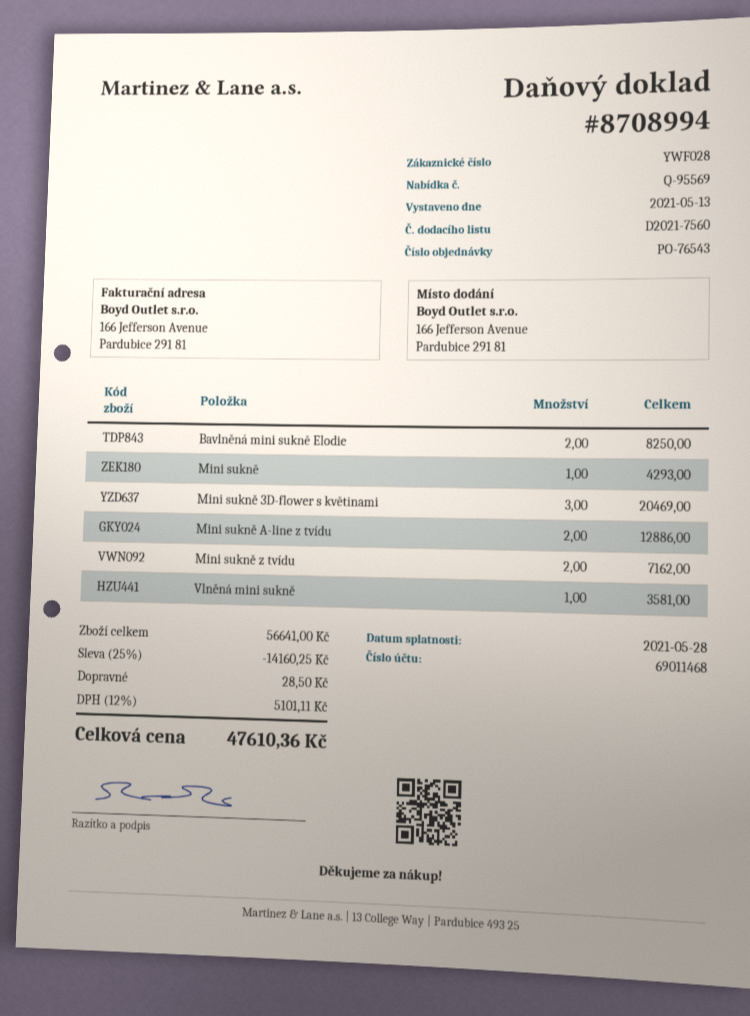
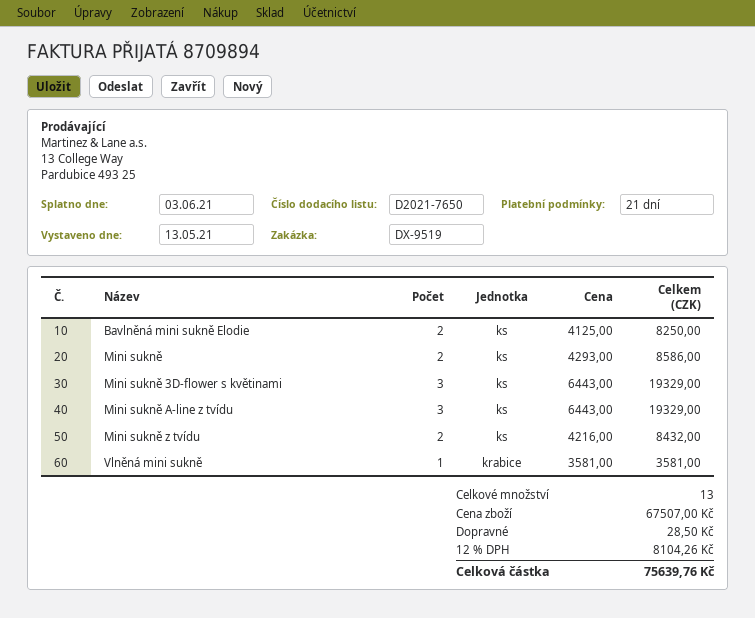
delivery note number: D2021-7560 -> D2021-7650
invoice number: 8708994 -> 8709894
due date: 2021-05-28 -> 2021-06-03
Mini sukně: 1 for 4293.00 -> 2 for 8586.00
Mini sukně 3D-flower s květinami: 3 for 20469.00 -> 3 for 19329.00
Mini sukně A-line z tvídu: 2 for 12886.00 -> 3 for 19329.00
Mini sukně z tvídu: 2 for 7162.00 -> 2 for 8432.00
subtotal: 56641.00 -> 67507.00
discount: 25% = 14160.25 -> none
tax: 12% = 5101.11 -> 12% = 8104.26
total: 47610.36 -> 75639.76

